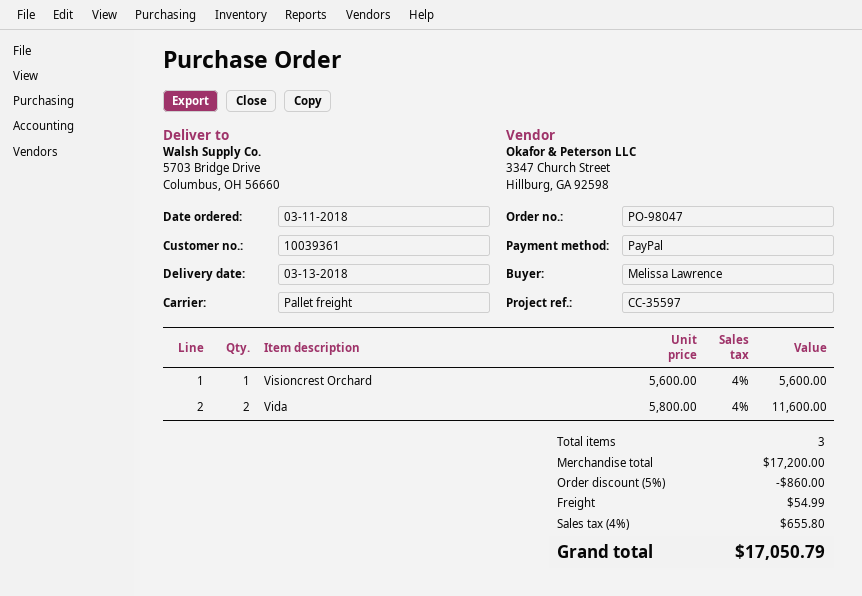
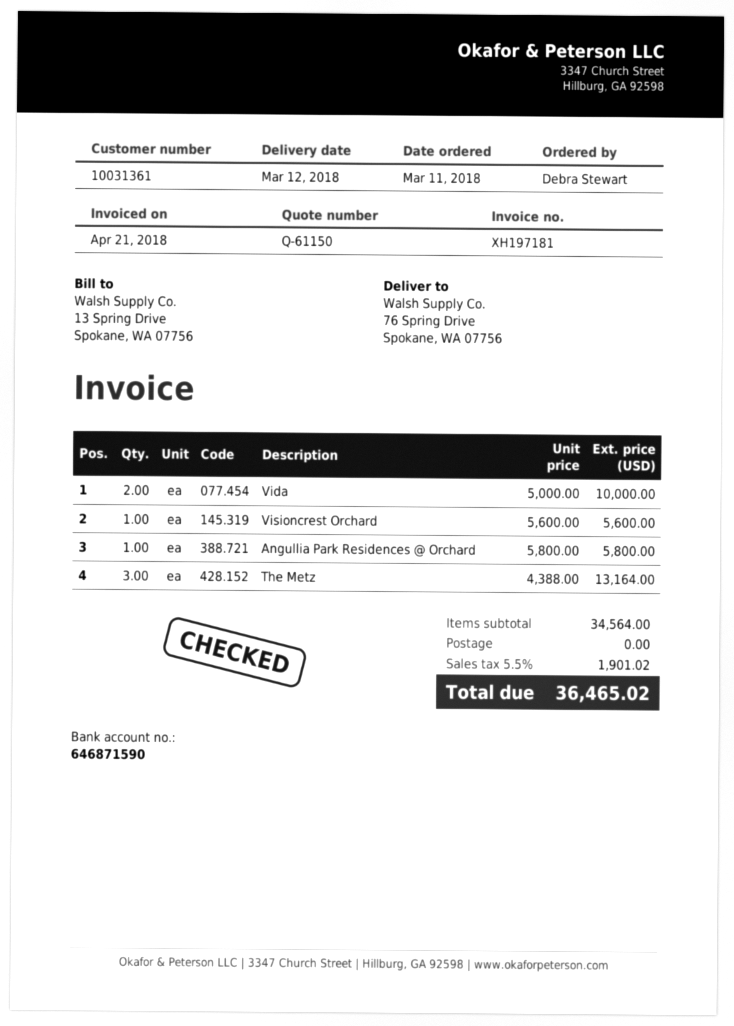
delivery date: 2018-03-13 -> 2018-03-12
customer number: 10039361 -> 10031361
ordered by: Melissa Lawrence -> Debra Stewart
ship to: 5703 Bridge Drive, Columbus, OH 56660 -> 76 Spring Drive, Spokane, WA 07756
Vida: 2 x 5800.00 = 11600.00 -> 2 x 5000.00 = 10000.00
Angullia Park Residences @ Orchard: none -> 1 x 5800.00 = 5800.00
The Metz: none -> 3 x 4388.00 = 13164.00
subtotal: 17200.00 -> 34564.00
discount: 5% = 860.00 -> none
shipping: 54.99 -> 0.00
tax: 4% = 655.80 -> 5.5% = 1901.02
total: 17050.79 -> 36465.02

